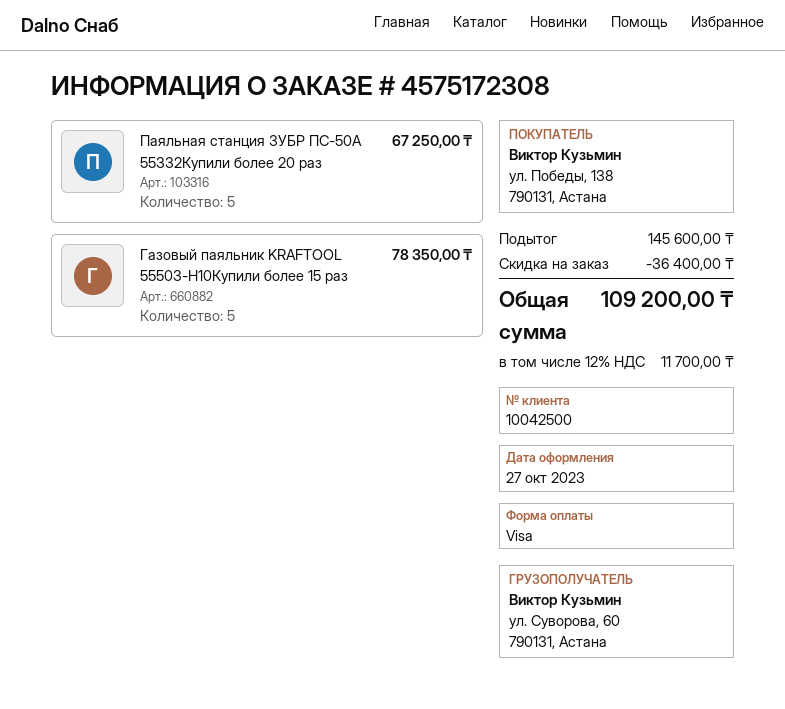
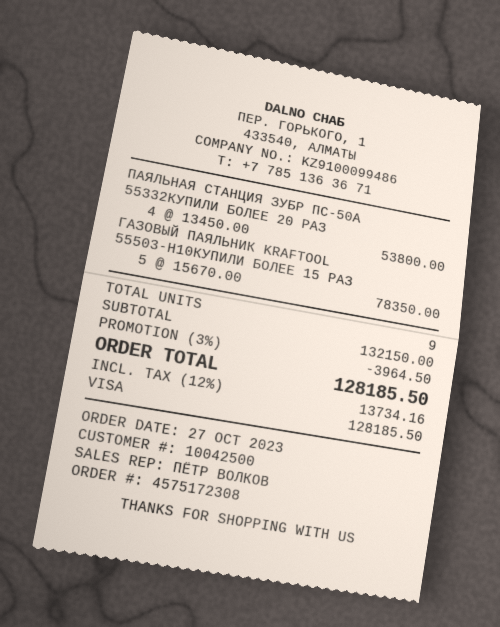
Паяльная станция ЗУБР ПС-50А 55332Купили более 20 раз: 5 for 67250.00 -> 4 for 53800.00
subtotal: 145600.00 -> 132150.00
discount: 36400.00 -> 3964.50
tax: 12% = 11700.00 -> 12% = 13734.16
total: 109200.00 -> 128185.50

